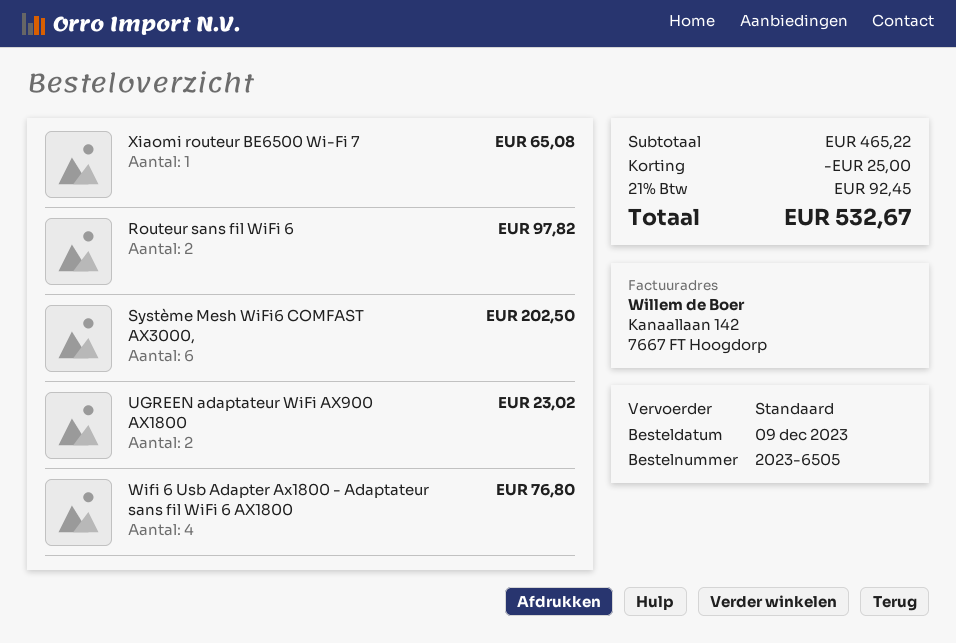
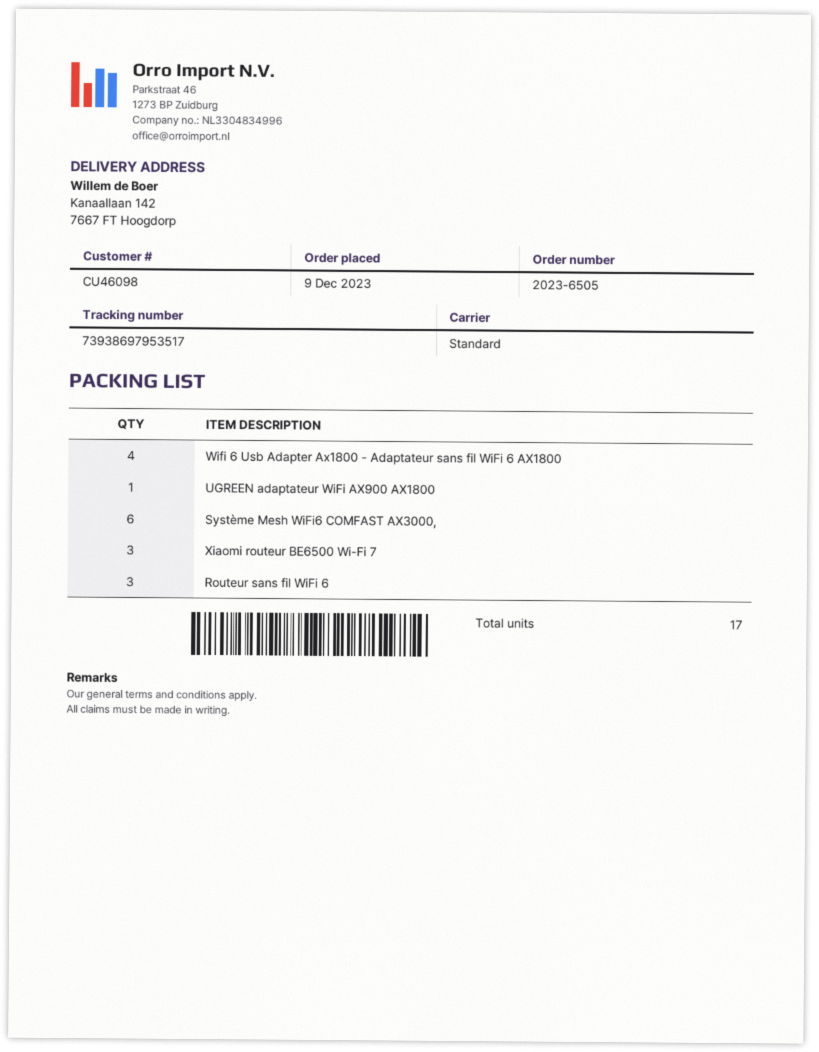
Xiaomi routeur BE6500 Wi-Fi 7: 1 -> 3
Routeur sans fil WiFi 6: 2 -> 3
UGREEN adaptateur WiFi AX900 AX1800: 2 -> 1

